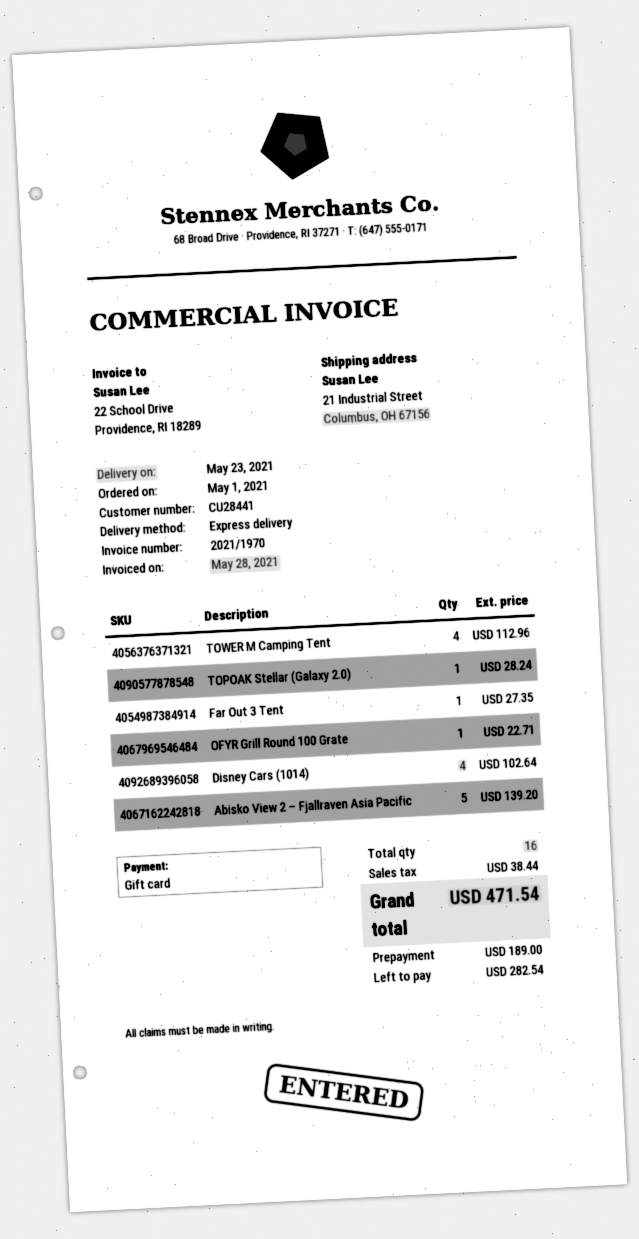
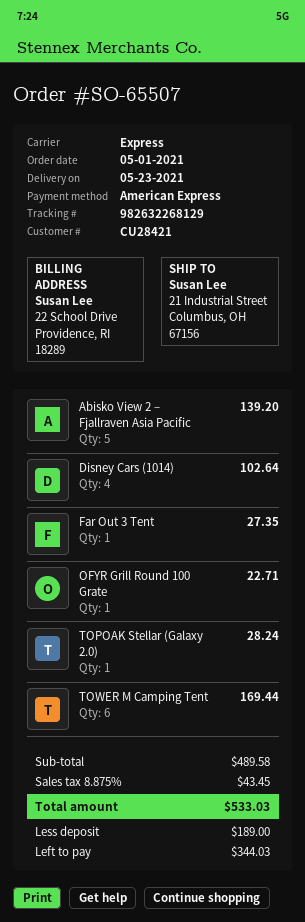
customer number: CU28441 -> CU28421
payment method: gift card -> American Express
TOWER M Camping Tent: 4 for 112.96 -> 6 for 169.44
tax: 38.44 -> 43.45
total: 471.54 -> 533.03
balance: 282.54 -> 344.03

